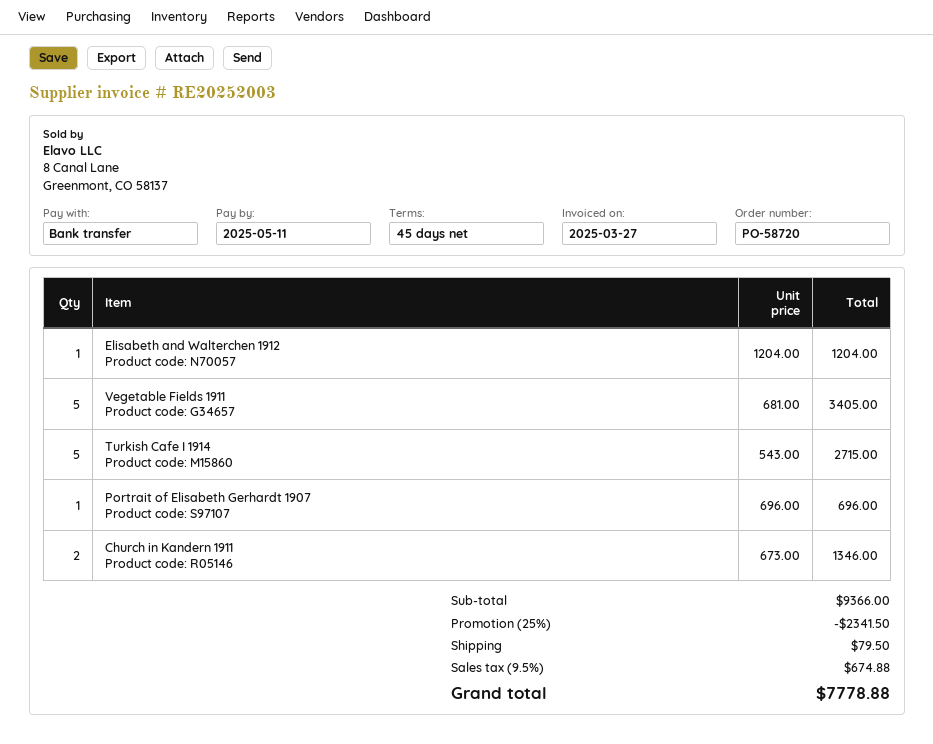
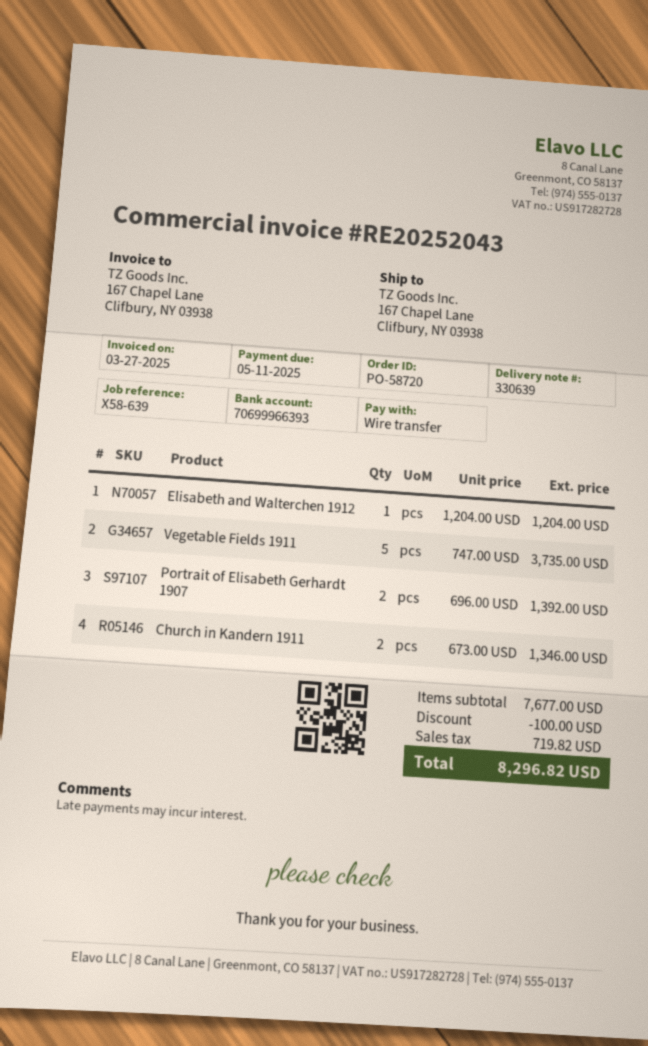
invoice number: RE20252003 -> RE20252043
Vegetable Fields 1911: 5 x 681.00 = 3405.00 -> 5 x 747.00 = 3735.00
Turkish Cafe I 1914: 5 x 543.00 = 2715.00 -> none
Portrait of Elisabeth Gerhardt 1907: 1 x 696.00 = 696.00 -> 2 x 696.00 = 1392.00
subtotal: 9366.00 -> 7677.00
discount: 2341.50 -> 100.00
shipping: 79.50 -> none
tax: 674.88 -> 719.82
total: 7778.88 -> 8296.82

